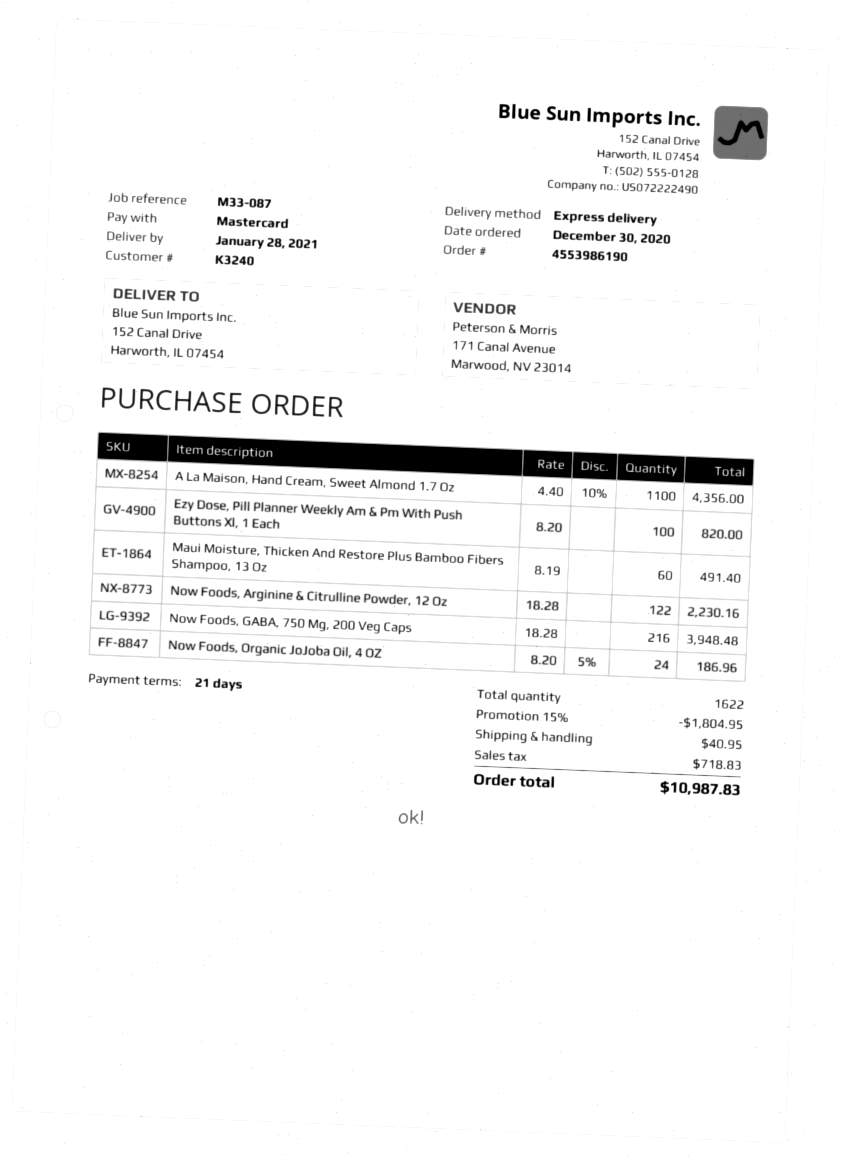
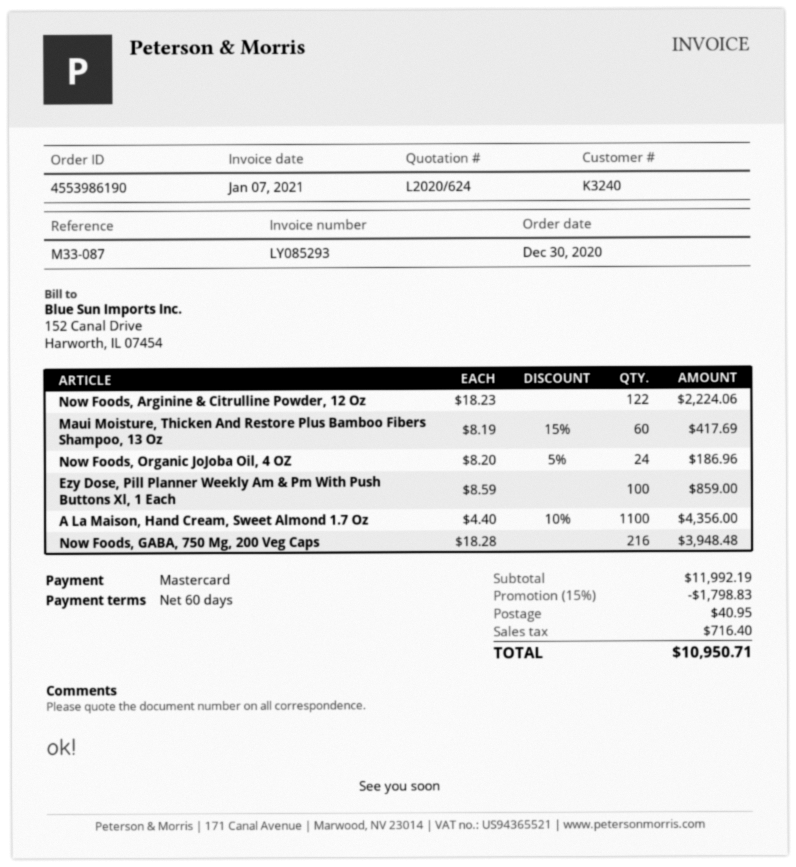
payment terms: 21 days -> 60 days
Ezy Dose, Pill Planner Weekly Am & Pm With Push Buttons Xl, 1 Each: 100 x 8.20 = 820.00 -> 100 x 8.59 = 859.00
Maui Moisture, Thicken And Restore Plus Bamboo Fibers Shampoo, 13 Oz: 60 x 8.19 = 491.40 -> 60 x 8.19 - 15% = 417.69
Now Foods, Arginine & Citrulline Powder, 12 Oz: 122 x 18.28 = 2230.16 -> 122 x 18.23 = 2224.06
discount: 15% = 1804.95 -> 15% = 1798.83
tax: 718.83 -> 716.40
total: 10987.83 -> 10950.71

